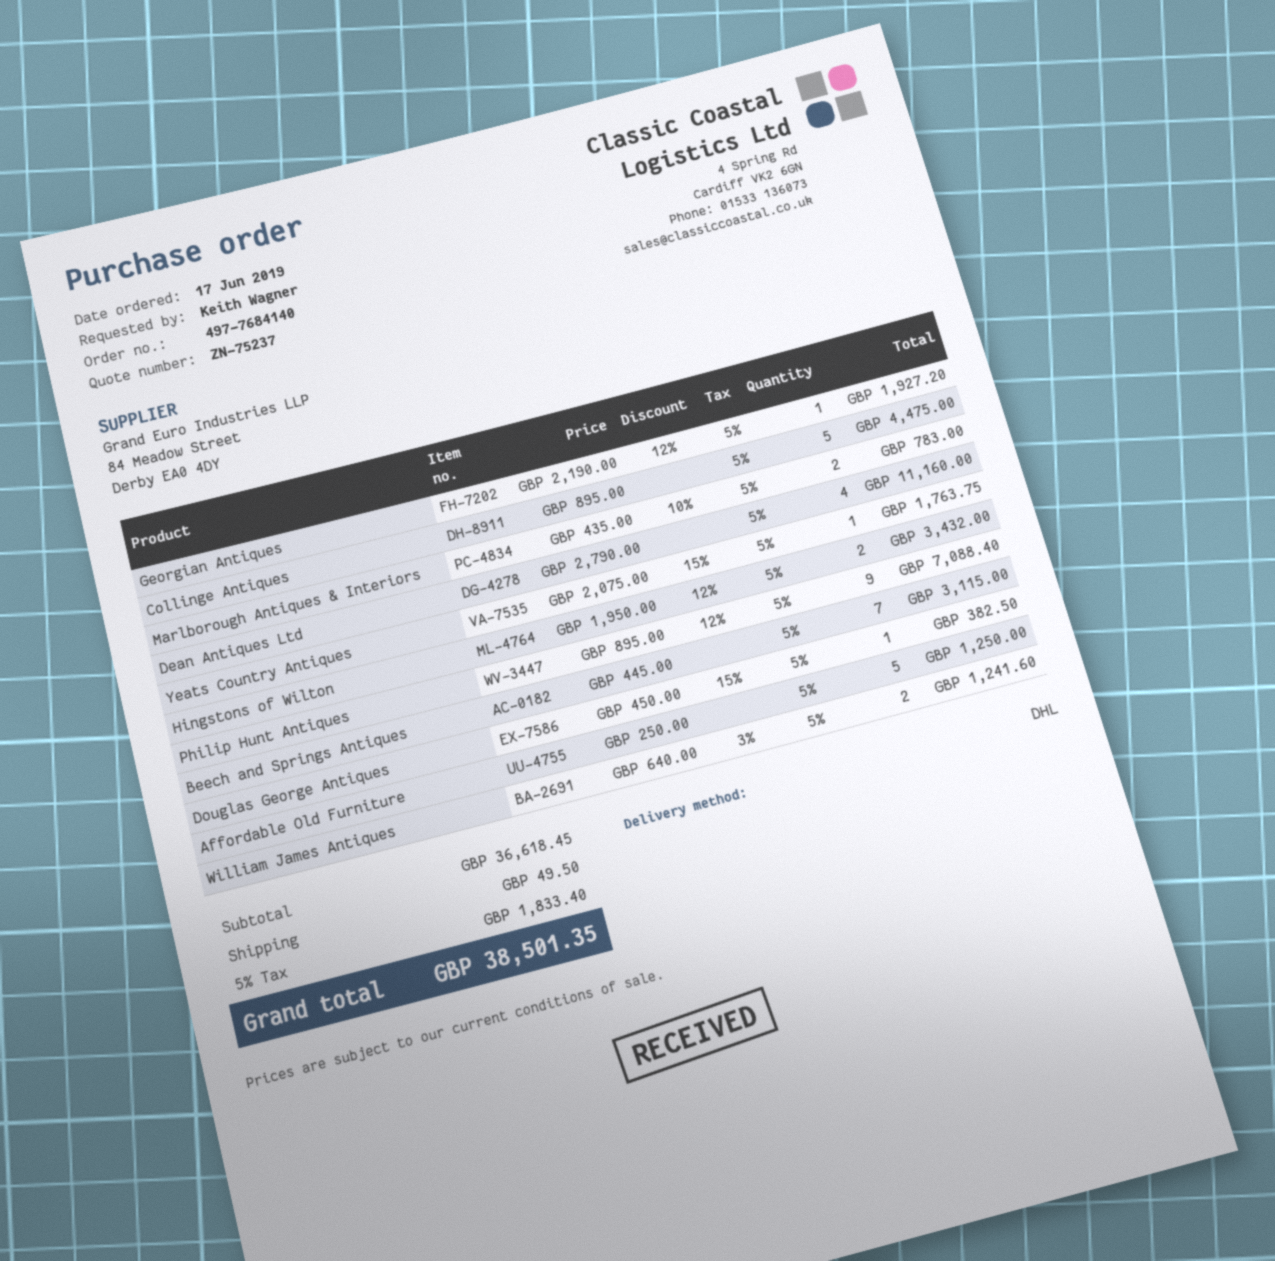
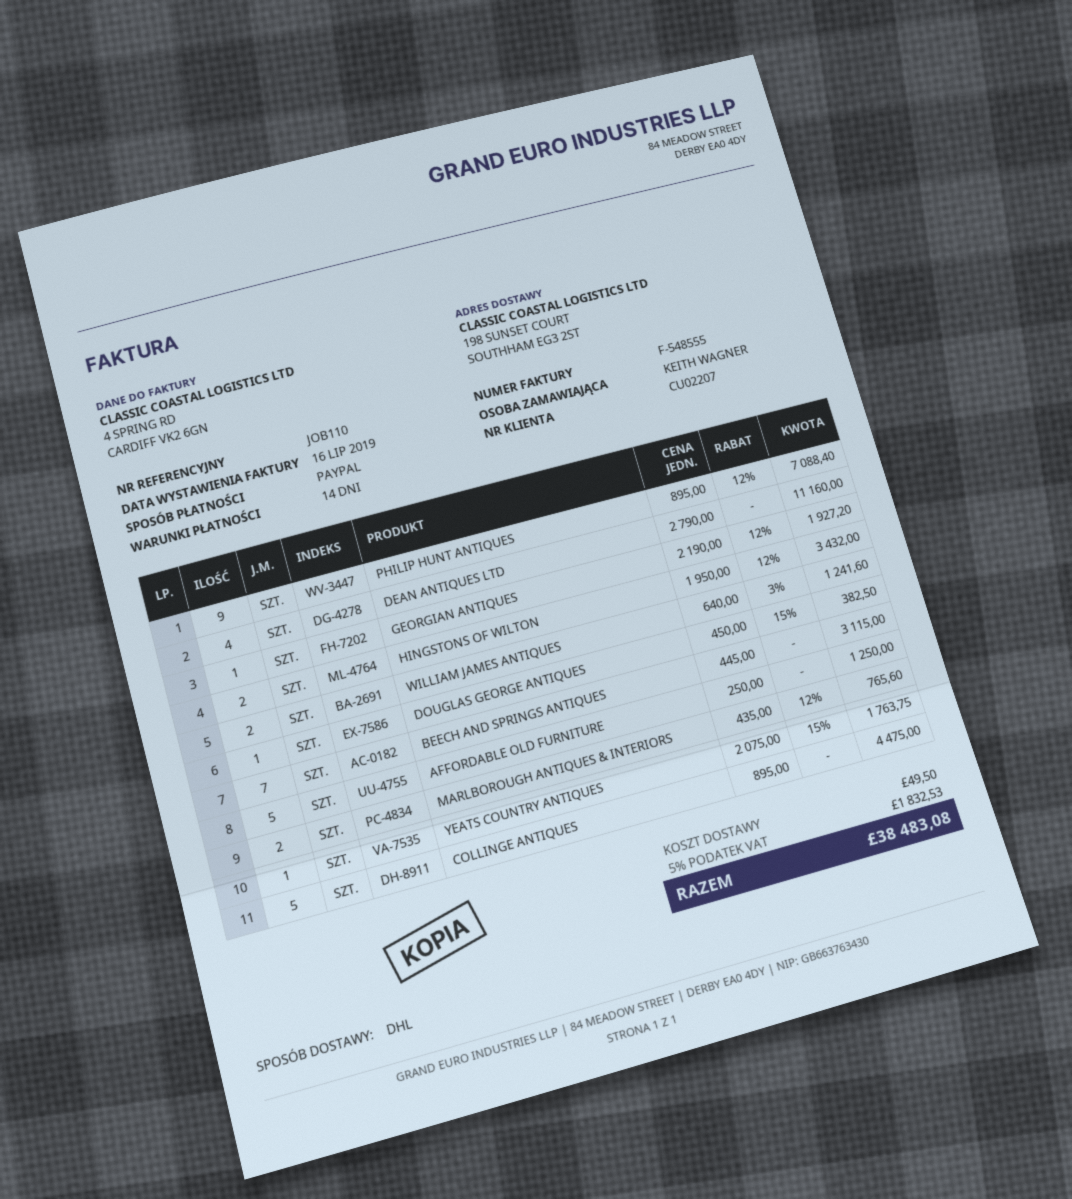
Marlborough Antiques & Interiors: 2 x 435.00 - 10% = 783.00 -> 2 x 435.00 - 12% = 765.60
tax: 5% = 1833.40 -> 5% = 1832.53
total: 38501.35 -> 38483.08

